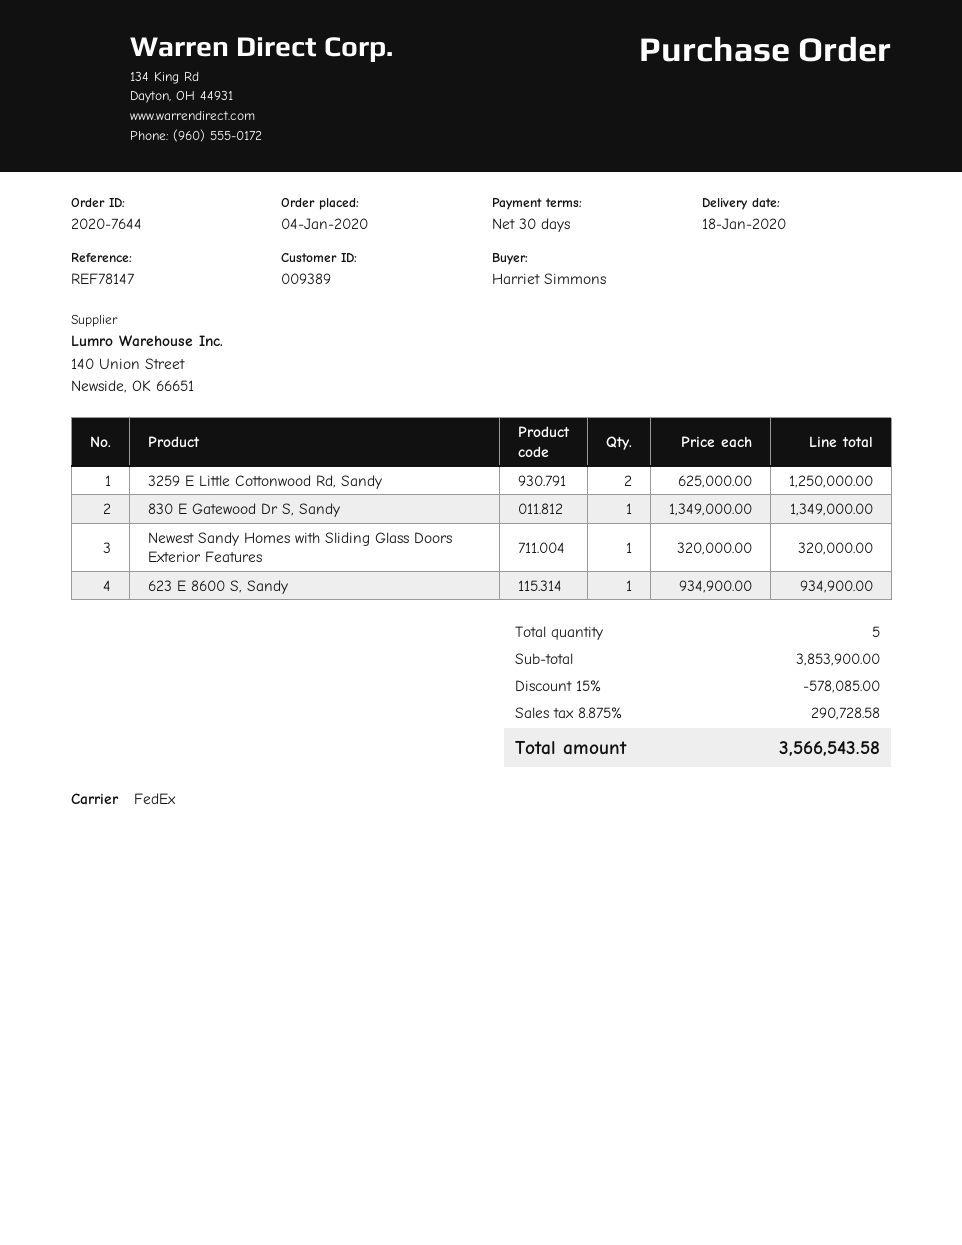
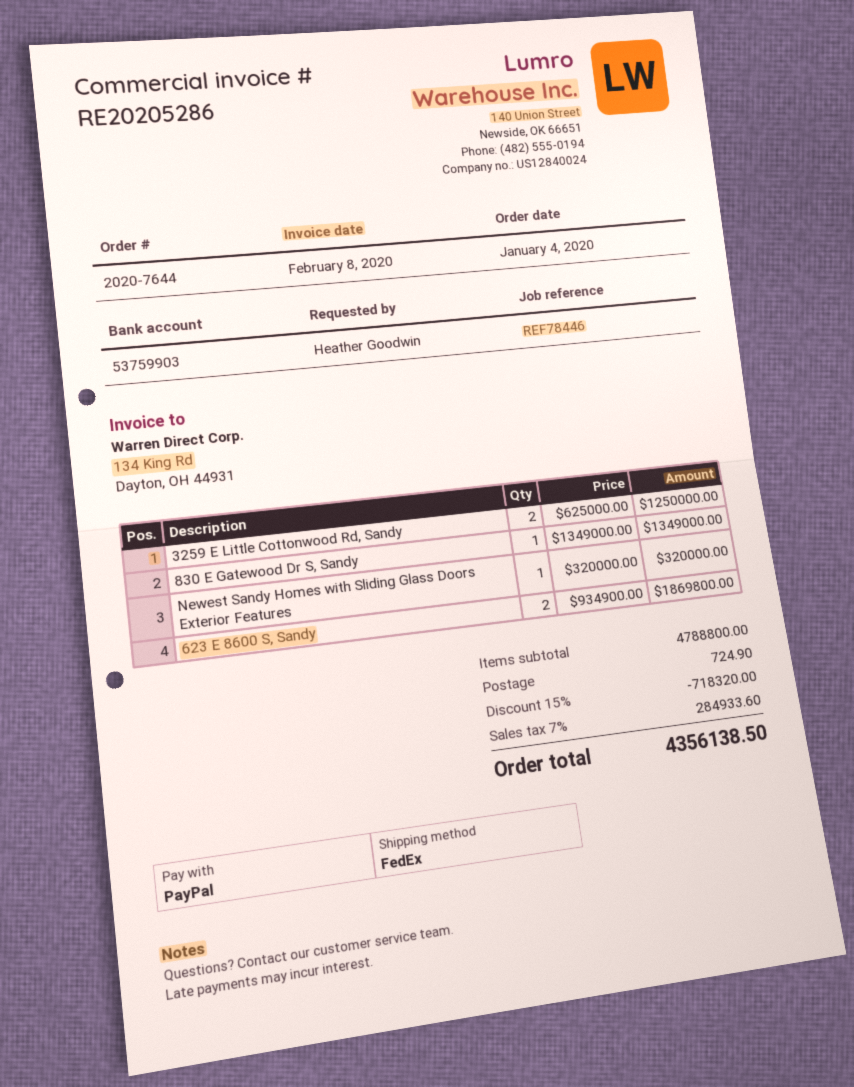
reference: REF78147 -> REF78446
ordered by: Harriet Simmons -> Heather Goodwin
623 E 8600 S, Sandy: 1 x 934900.00 = 934900.00 -> 2 x 934900.00 = 1869800.00
subtotal: 3853900.00 -> 4788800.00
discount: 15% = 578085.00 -> 15% = 718320.00
shipping: none -> 724.90
tax: 8.875% = 290728.58 -> 7% = 284933.60
total: 3566543.58 -> 4356138.50

